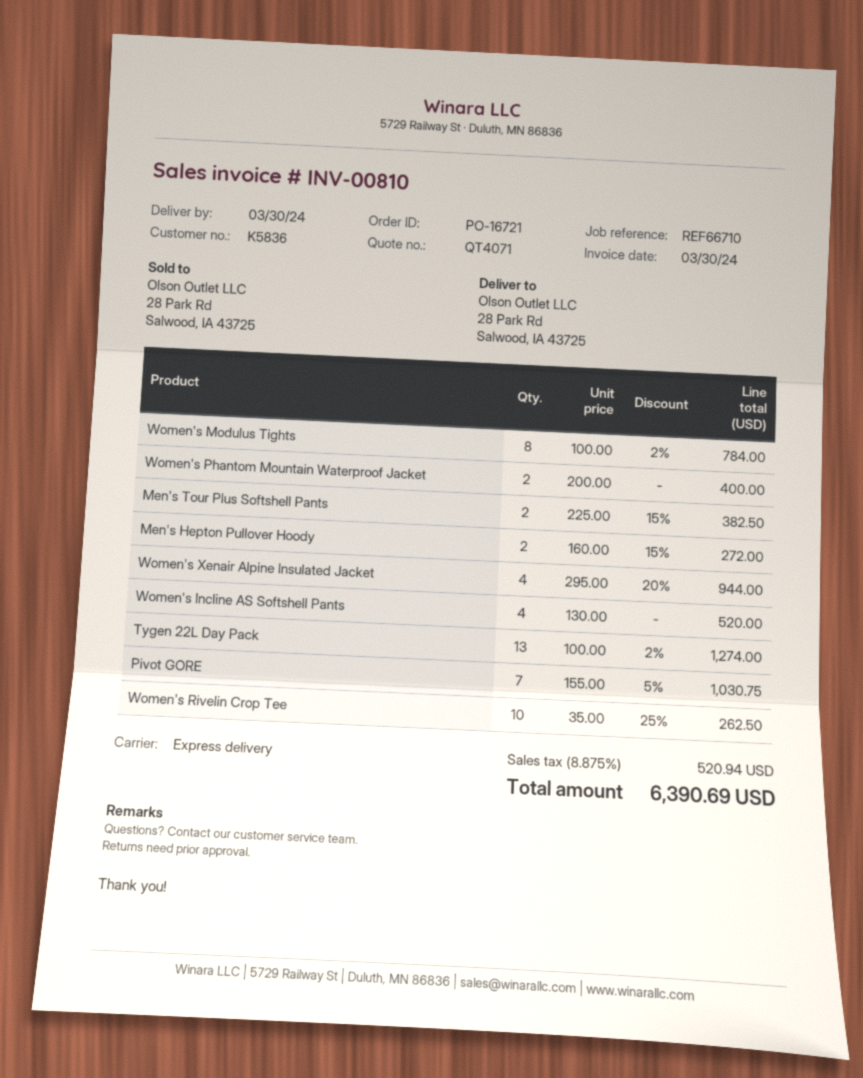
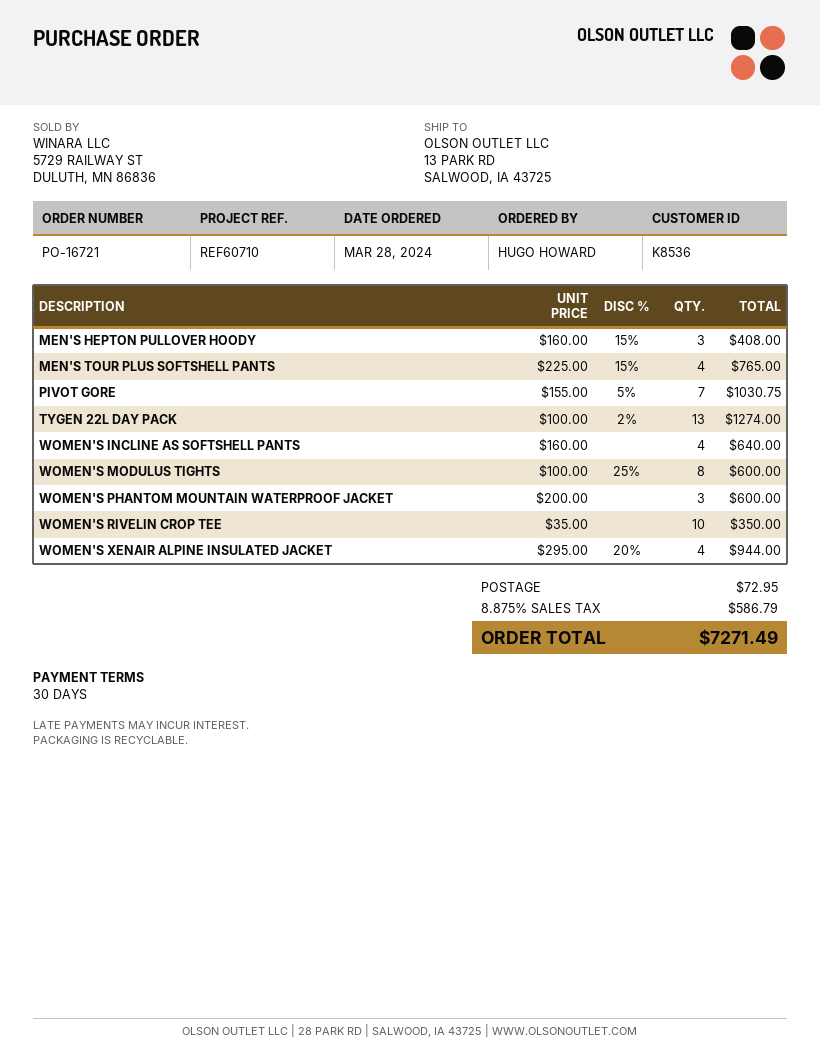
customer number: K5836 -> K8536
reference: REF66710 -> REF60710
ship to: 28 Park Rd, Salwood, IA 43725 -> 13 PARK RD, SALWOOD, IA 43725
Women's Modulus Tights: 8 x 100.00 - 2% = 784.00 -> 8 x 100.00 - 25% = 600.00
Women's Phantom Mountain Waterproof Jacket: 2 x 200.00 = 400.00 -> 3 x 200.00 = 600.00
Men's Tour Plus Softshell Pants: 2 x 225.00 - 15% = 382.50 -> 4 x 225.00 - 15% = 765.00
Men's Hepton Pullover Hoody: 2 x 160.00 - 15% = 272.00 -> 3 x 160.00 - 15% = 408.00
Women's Incline AS Softshell Pants: 4 x 130.00 = 520.00 -> 4 x 160.00 = 640.00
Women's Rivelin Crop Tee: 10 x 35.00 - 25% = 262.50 -> 10 x 35.00 = 350.00
shipping: none -> 72.95
tax: 8.875% = 520.94 -> 8.875% = 586.79
total: 6390.69 -> 7271.49

